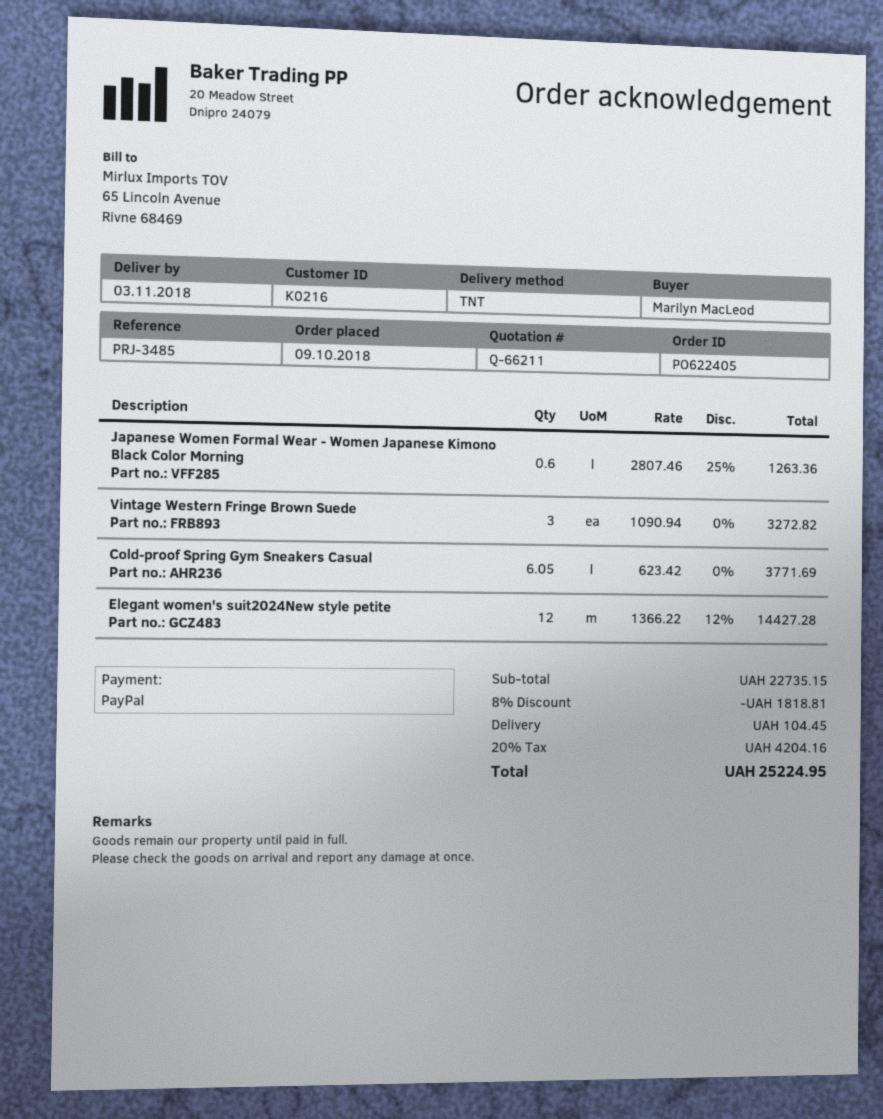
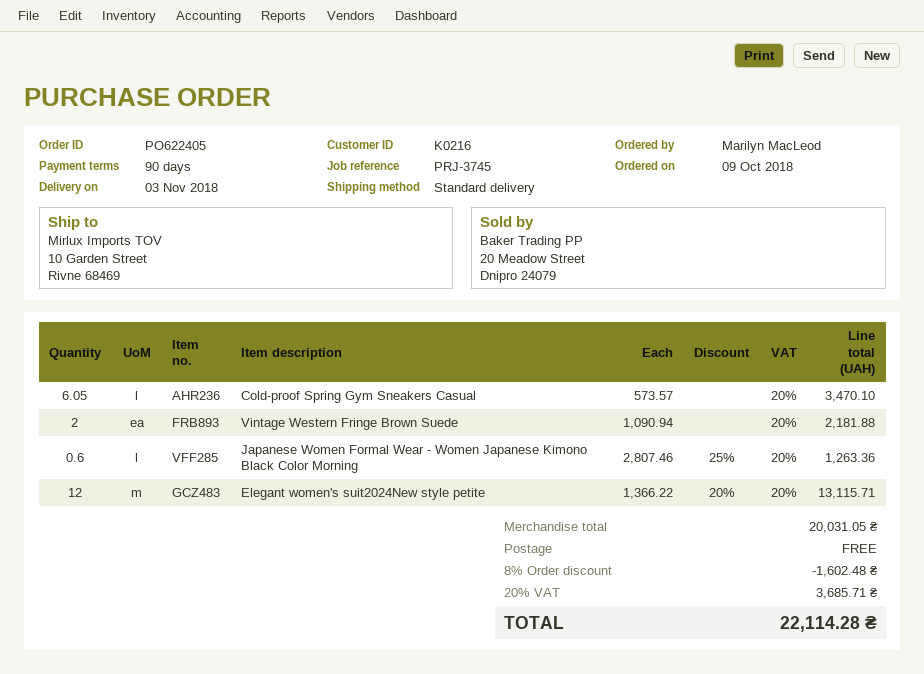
reference: PRJ-3485 -> PRJ-3745
shipping method: TNT -> standard
Vintage Western Fringe Brown Suede: 3 x 1090.94 = 3272.82 -> 2 x 1090.94 = 2181.88
Cold-proof Spring Gym Sneakers Casual: 6.05 x 623.42 = 3771.69 -> 6.05 x 573.57 = 3470.10
Elegant women's suit2024New style petite: 12 x 1366.22 - 12% = 14427.28 -> 12 x 1366.22 - 20% = 13115.71
subtotal: 22735.15 -> 20031.05
discount: 8% = 1818.81 -> 8% = 1602.48
shipping: 104.45 -> 0.00
tax: 20% = 4204.16 -> 20% = 3685.71
total: 25224.95 -> 22114.28

